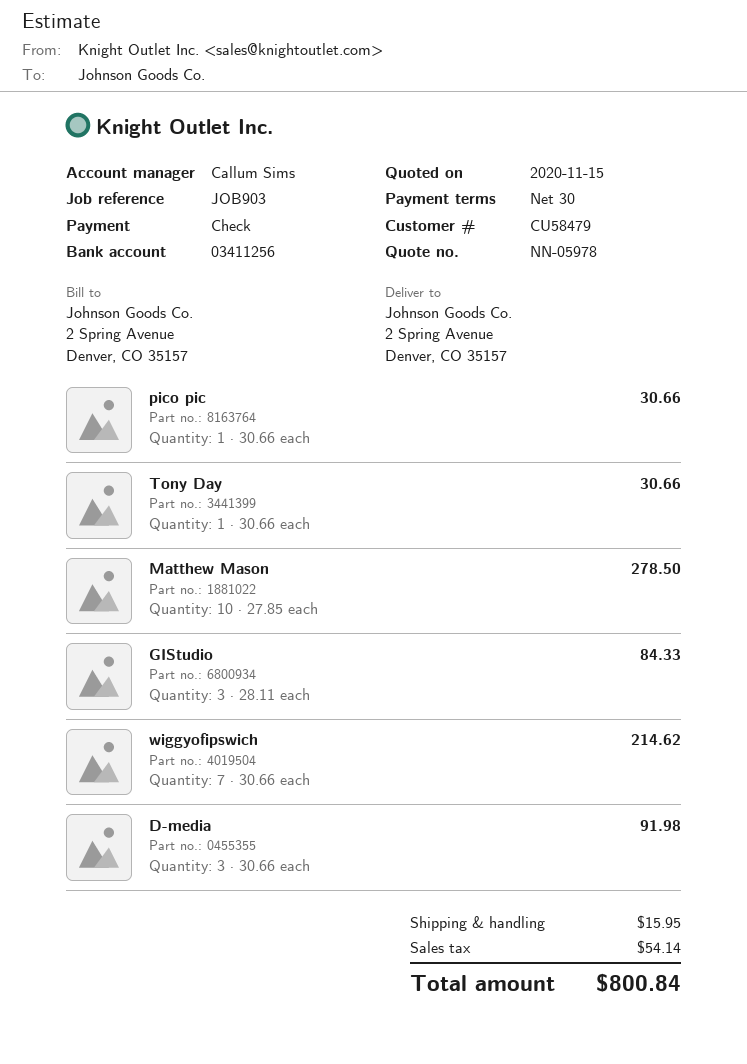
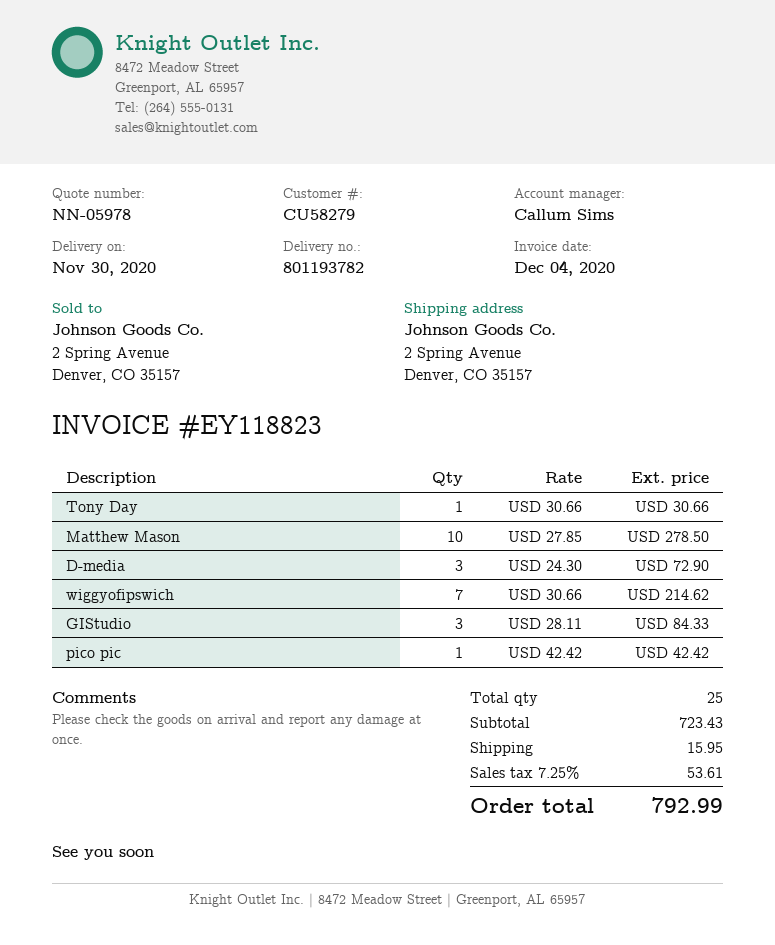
customer number: CU58479 -> CU58279
pico pic: 1 x 30.66 = 30.66 -> 1 x 42.42 = 42.42
D-media: 3 x 30.66 = 91.98 -> 3 x 24.30 = 72.90
tax: 54.14 -> 53.61
total: 800.84 -> 792.99

